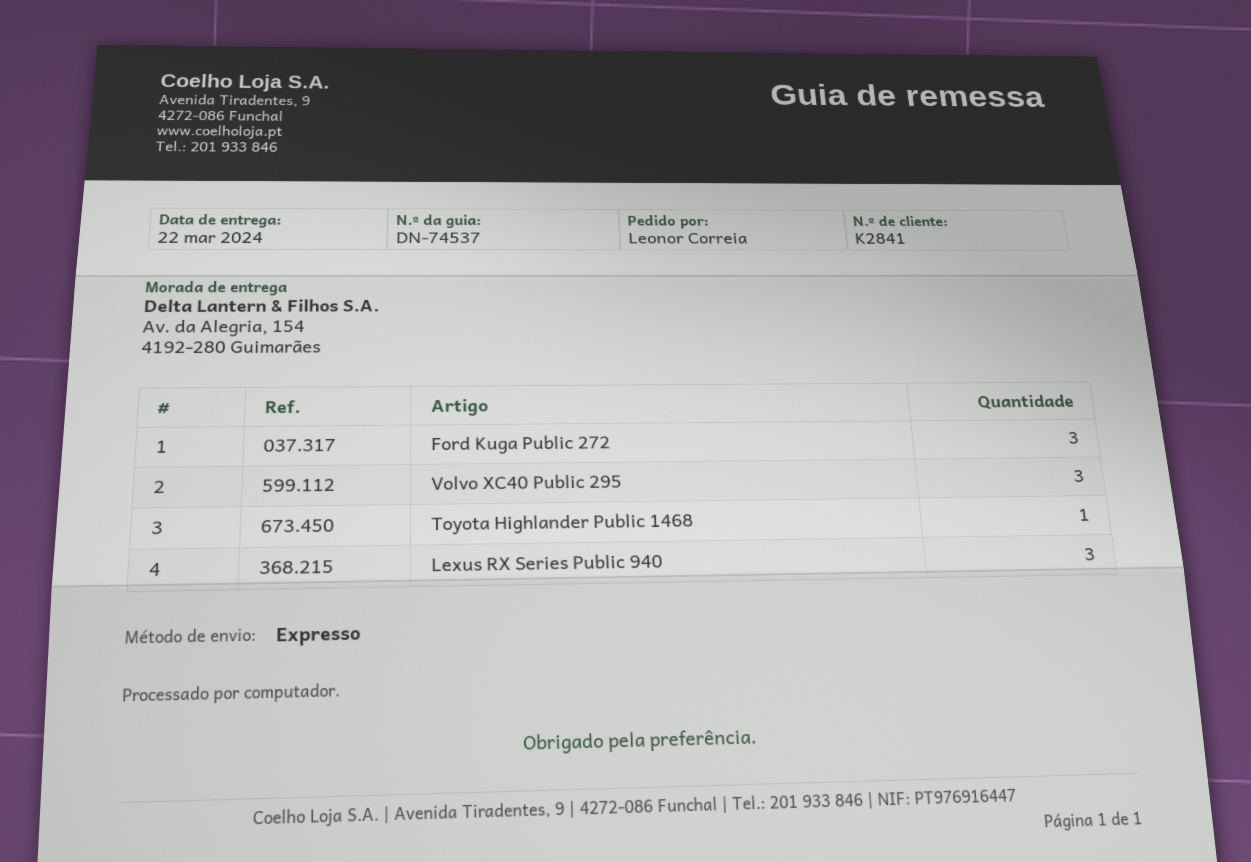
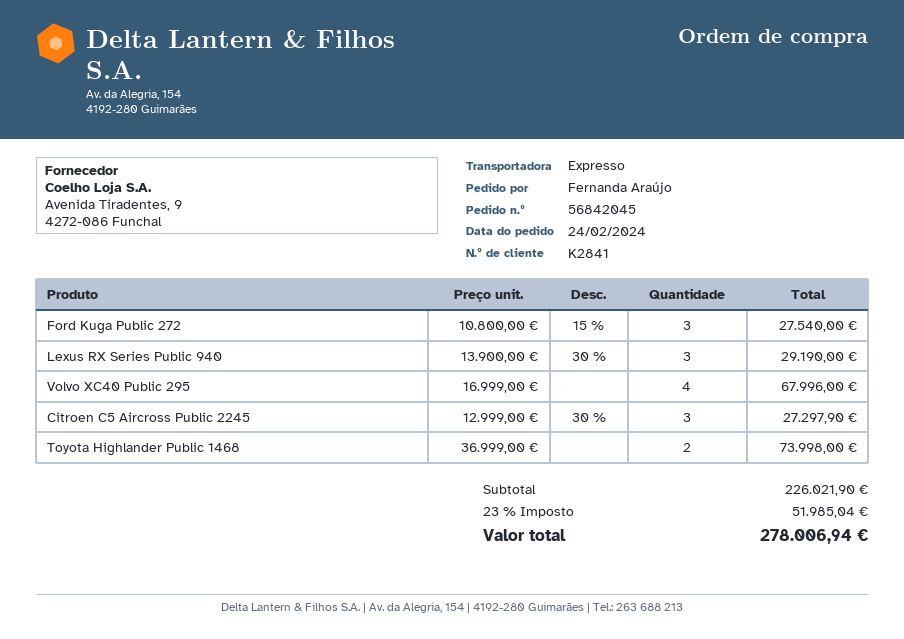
ordered by: Leonor Correia -> Fernanda Araújo
Volvo XC40 Public 295: 3 -> 4
Toyota Highlander Public 1468: 1 -> 2
Citroen C5 Aircross Public 2245: none -> 3

